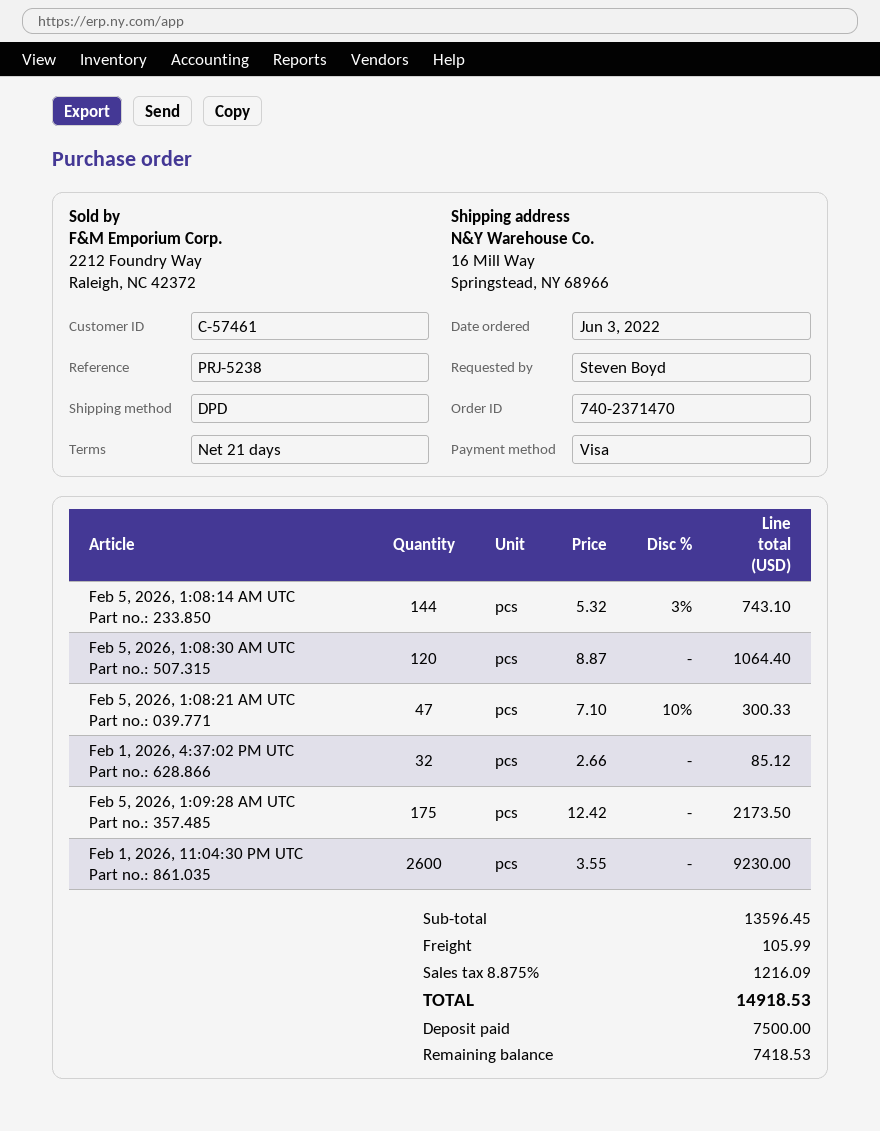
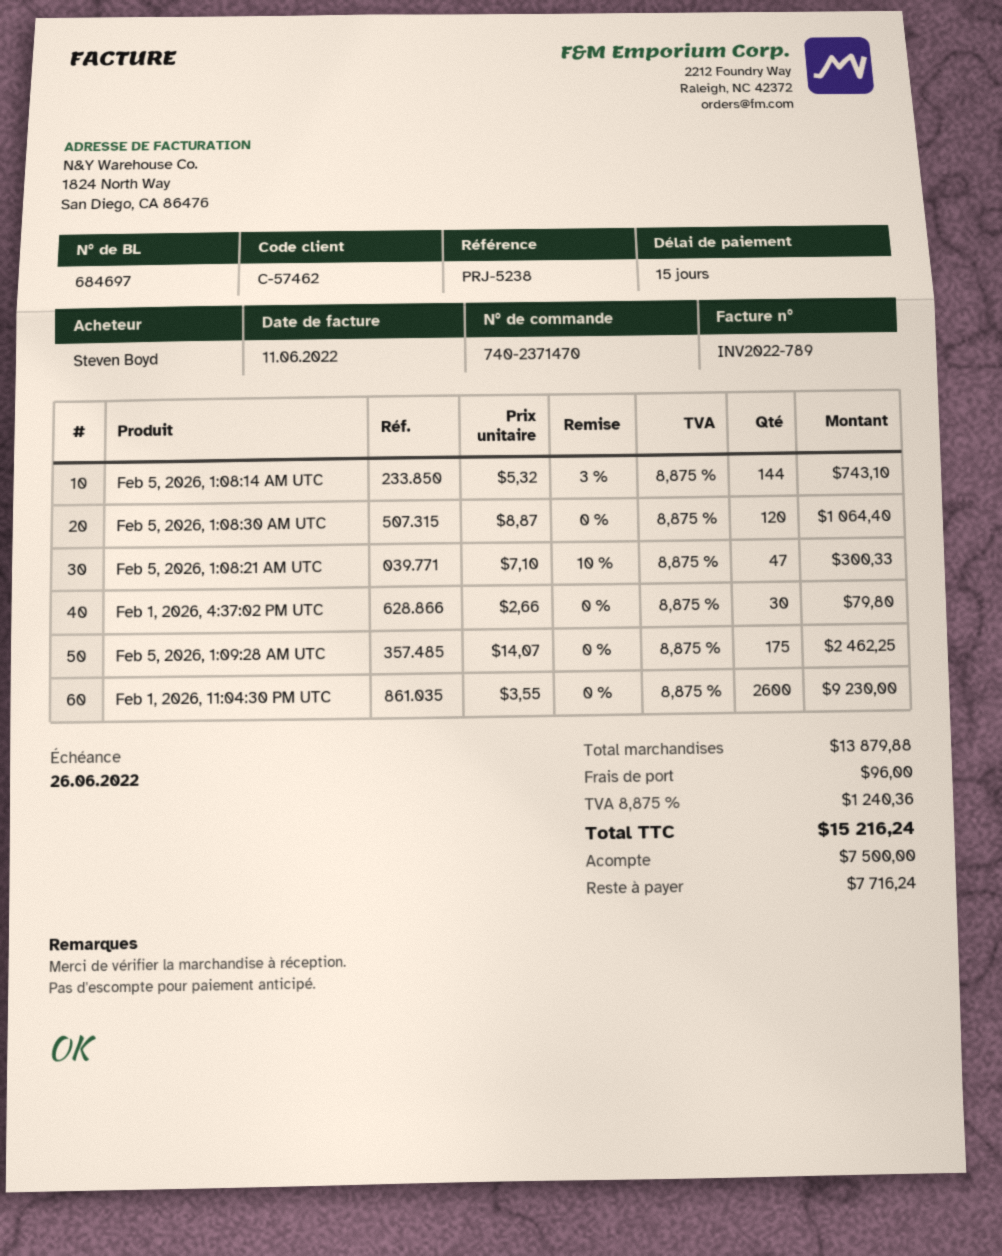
payment terms: 21 days -> 15 days
customer number: C-57461 -> C-57462
Feb 1, 2026, 4:37:02 PM UTC: 32 x 2.66 = 85.12 -> 30 x 2.66 = 79.80
Feb 5, 2026, 1:09:28 AM UTC: 175 x 12.42 = 2173.50 -> 175 x 14.07 = 2462.25
subtotal: 13596.45 -> 13879.88
shipping: 105.99 -> 96.00
tax: 8.875% = 1216.09 -> 8.875% = 1240.36
total: 14918.53 -> 15216.24
balance: 7418.53 -> 7716.24

